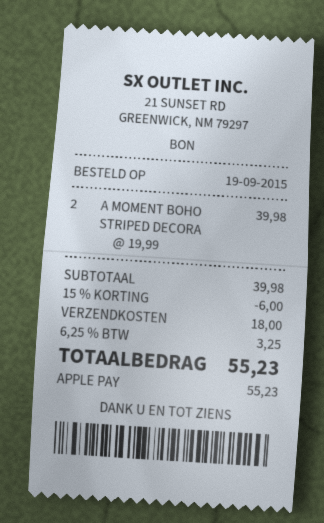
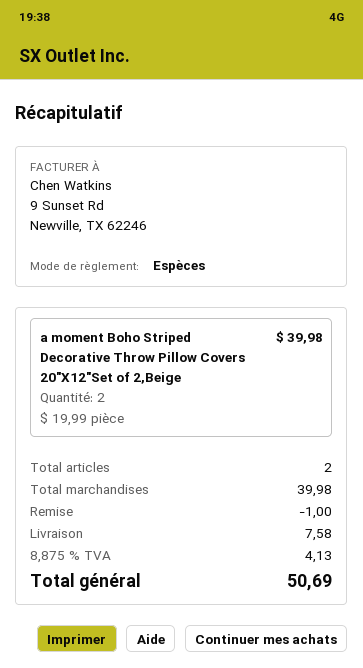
payment method: Apple Pay -> cash
discount: 6.00 -> 1.00
shipping: 18.00 -> 7.58
tax: 6.25% = 3.25 -> 8.875% = 4.13
total: 55.23 -> 50.69

